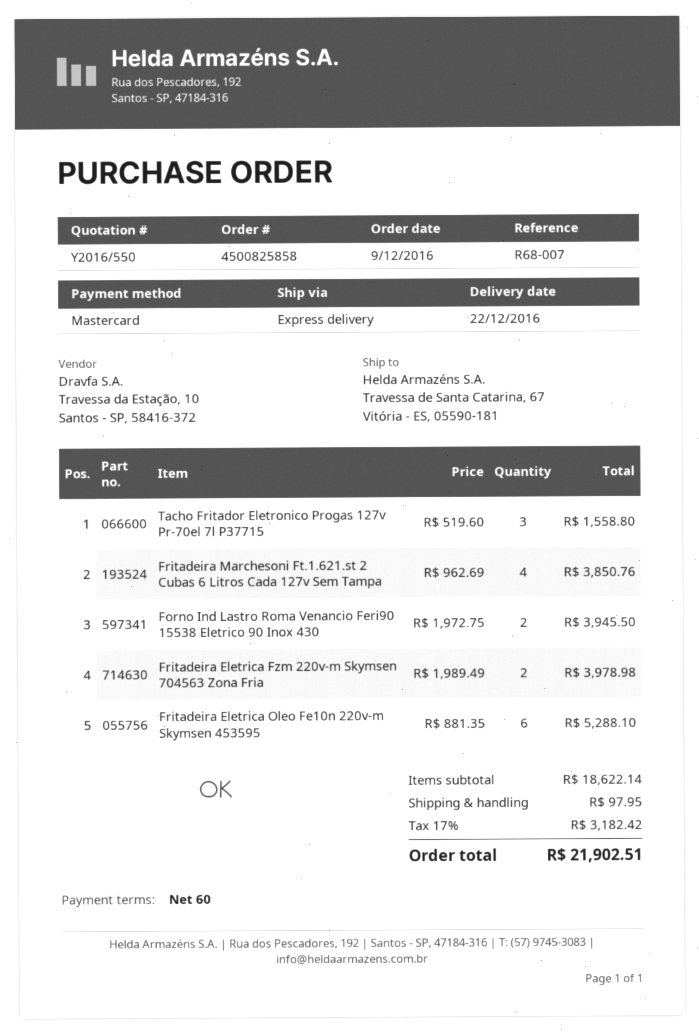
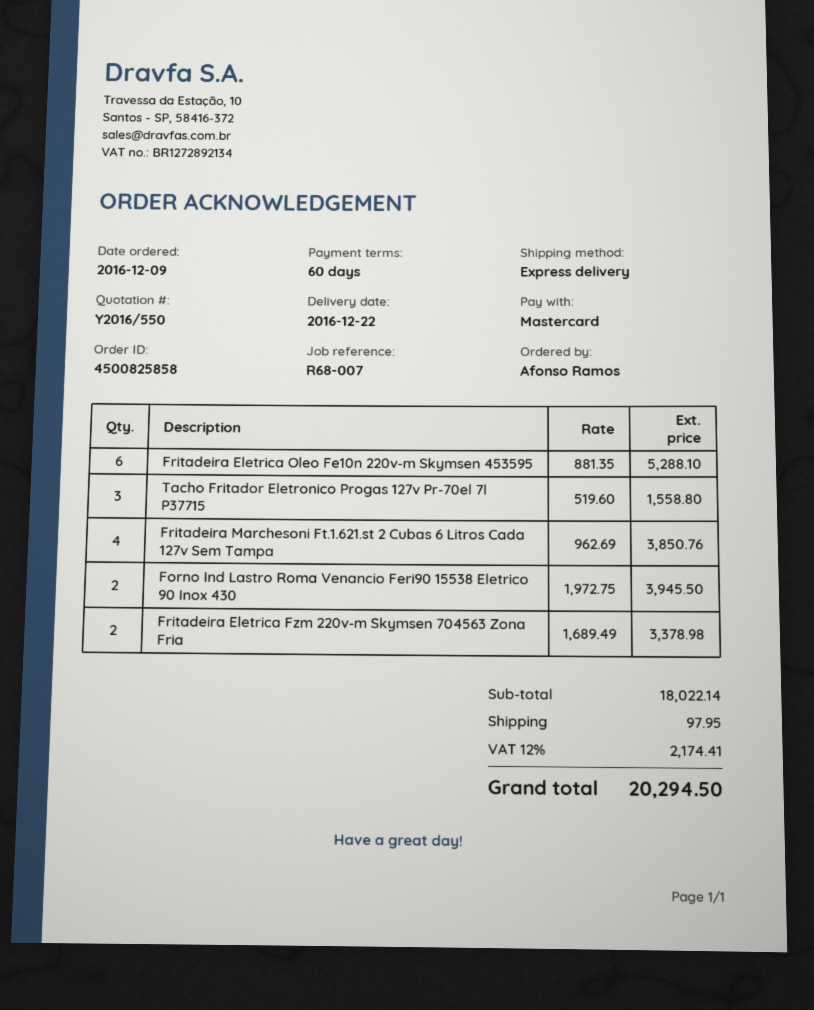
Fritadeira Eletrica Fzm 220v-m Skymsen 704563 Zona Fria: 2 x 1989.49 = 3978.98 -> 2 x 1689.49 = 3378.98
subtotal: 18622.14 -> 18022.14
tax: 17% = 3182.42 -> 12% = 2174.41
total: 21902.51 -> 20294.50

